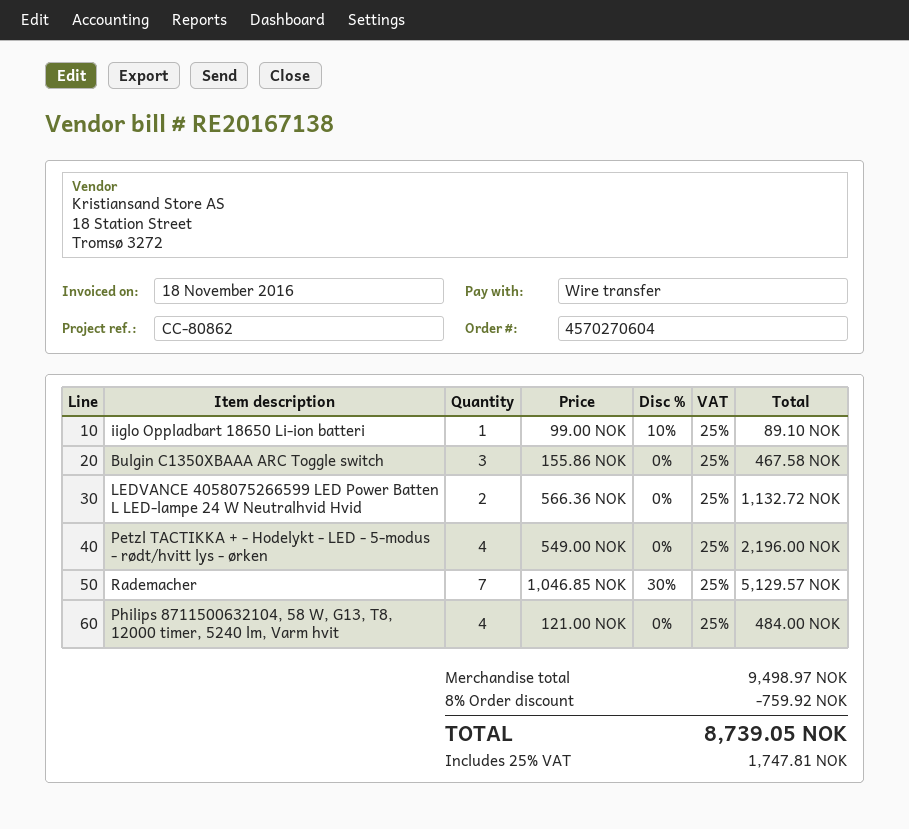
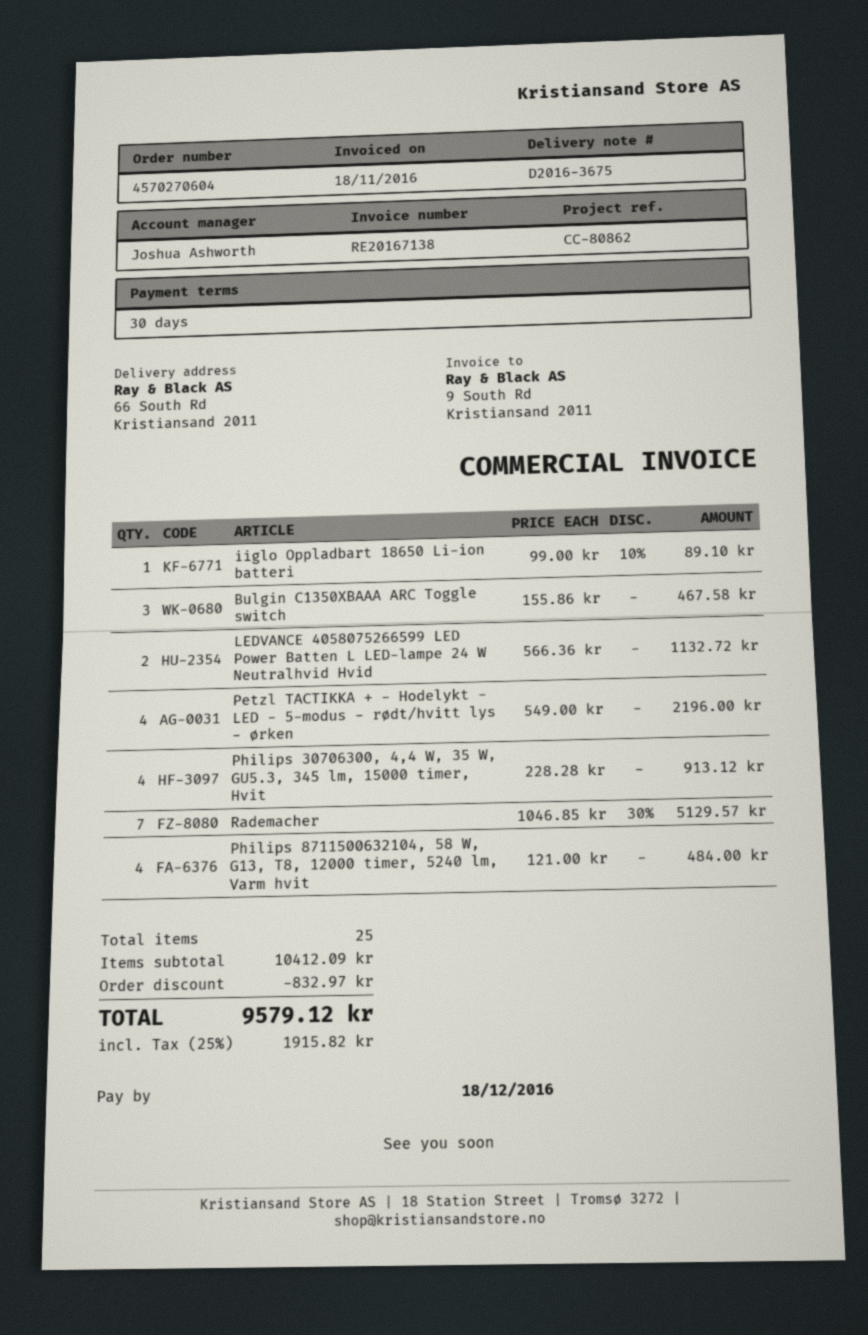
Philips 30706300, 4,4 W, 35 W, GU5.3, 345 lm, 15000 timer, Hvit: none -> 4 x 228.28 = 913.12
subtotal: 9498.97 -> 10412.09
discount: 759.92 -> 832.97
tax: 25% = 1747.81 -> 25% = 1915.82
total: 8739.05 -> 9579.12

